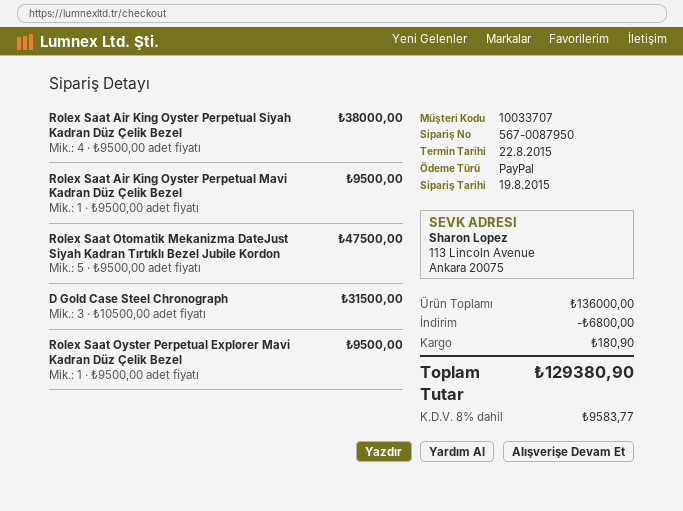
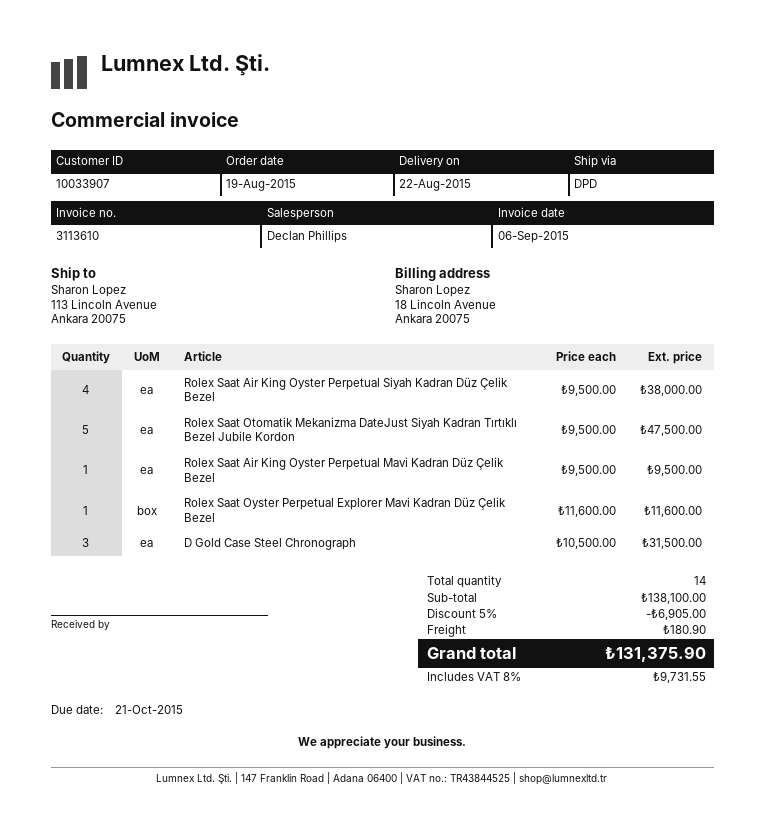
customer number: 10033707 -> 10033907
Rolex Saat Oyster Perpetual Explorer Mavi Kadran Düz Çelik Bezel: 1 x 9500.00 = 9500.00 -> 1 x 11600.00 = 11600.00
subtotal: 136000.00 -> 138100.00
discount: 6800.00 -> 6905.00
tax: 8% = 9583.77 -> 8% = 9731.55
total: 129380.90 -> 131375.90

